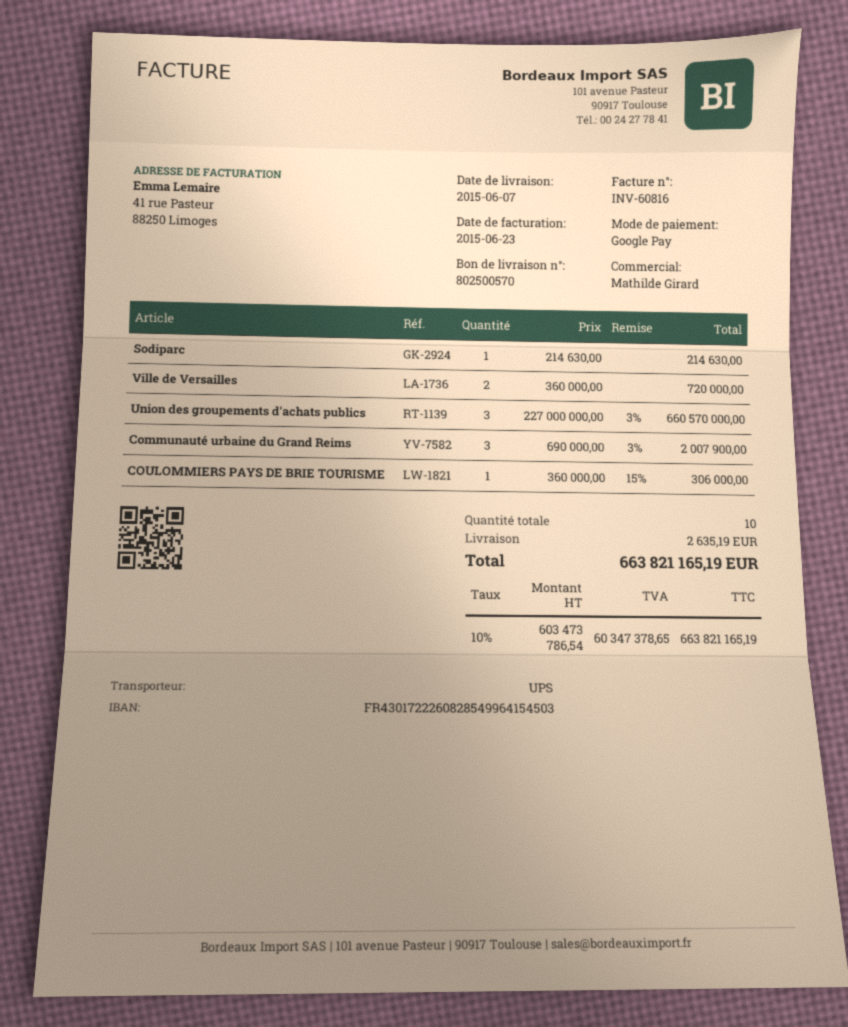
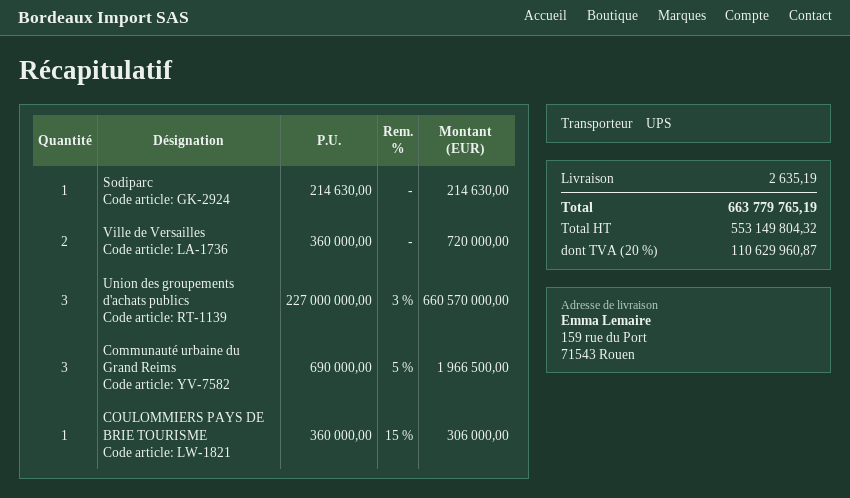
Communauté urbaine du Grand Reims: 3 x 690000.00 - 3% = 2007900.00 -> 3 x 690000.00 - 5% = 1966500.00
net: 603473786.54 -> 553149804.32
tax: 10% = 60347378.65 -> 20% = 110629960.87
total: 663821165.19 -> 663779765.19

